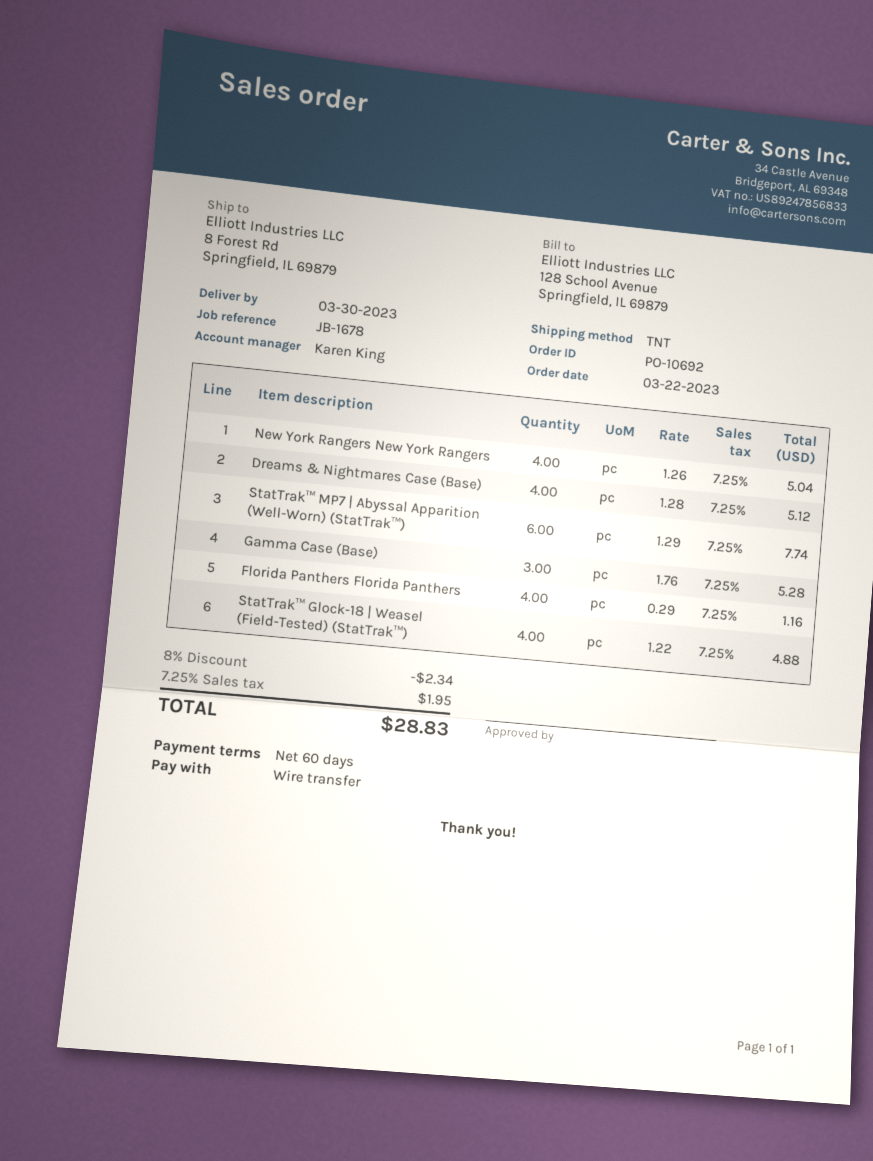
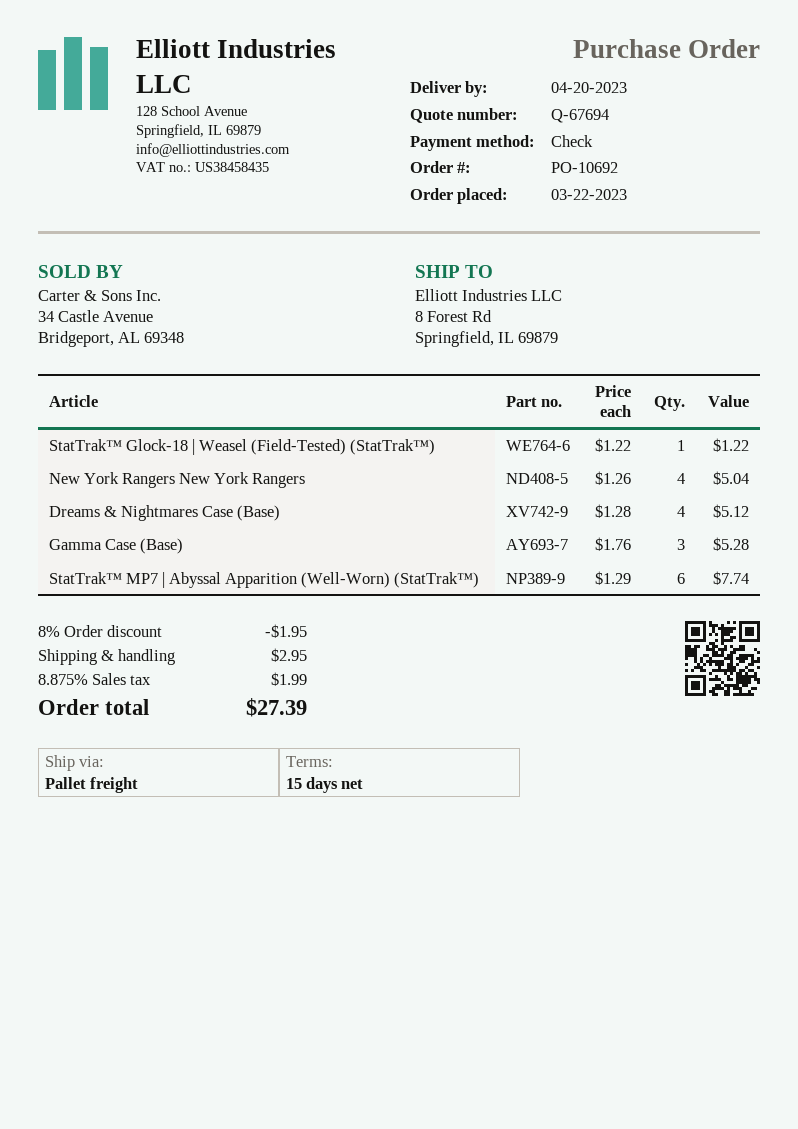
delivery date: 2023-03-30 -> 2023-04-20
payment terms: 60 days -> 15 days
payment method: bank transfer -> cheque
shipping method: TNT -> pallet freight
Florida Panthers Florida Panthers: 4 x 0.29 = 1.16 -> none
StatTrak™ Glock-18 | Weasel (Field-Tested) (StatTrak™): 4 x 1.22 = 4.88 -> 1 x 1.22 = 1.22
discount: 8% = 2.34 -> 8% = 1.95
shipping: none -> 2.95
tax: 7.25% = 1.95 -> 8.875% = 1.99
total: 28.83 -> 27.39

